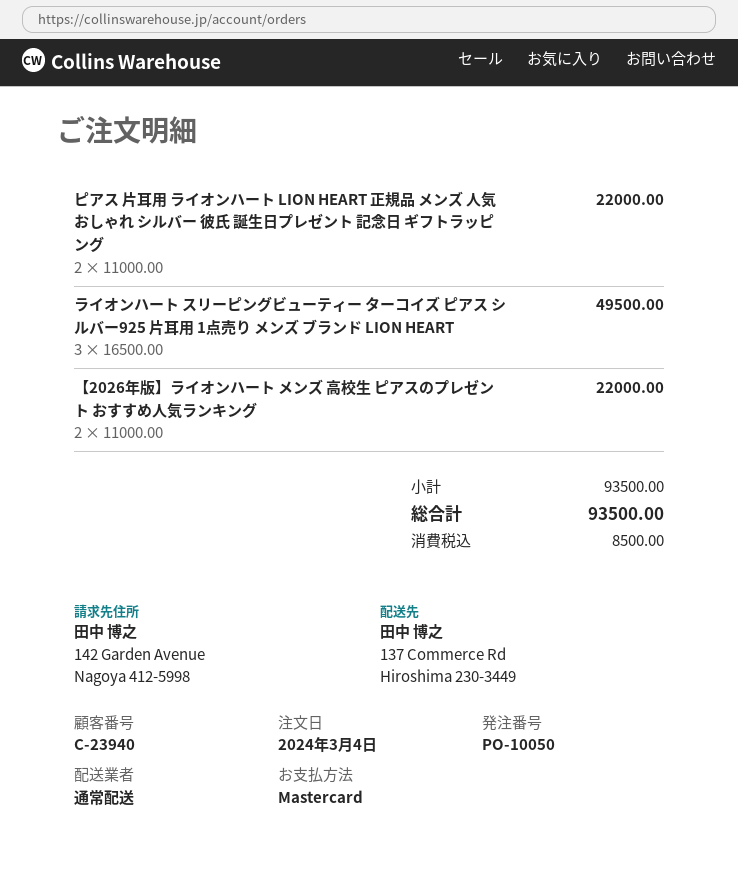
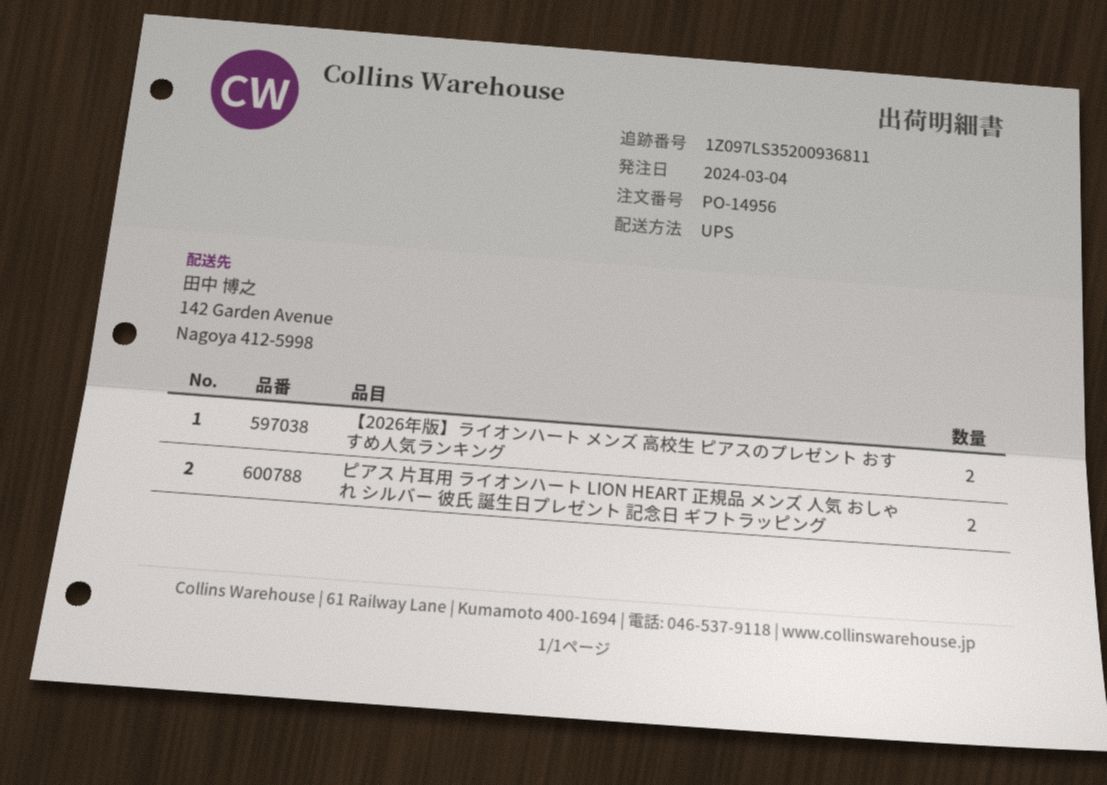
order number: PO-10050 -> PO-14956
shipping method: standard -> UPS
ship to: 137 Commerce Rd, Hiroshima 230-3449 -> 142 Garden Avenue, Nagoya 412-5998
ライオンハート スリーピングビューティー ターコイズ ピアス シルバー925 片耳用 1点売り メンズ ブランド LION HEART: 3 -> none

